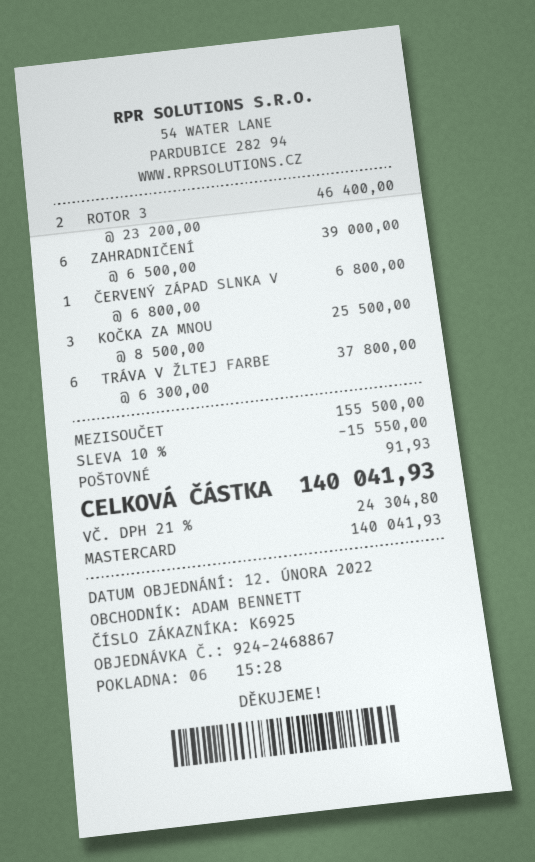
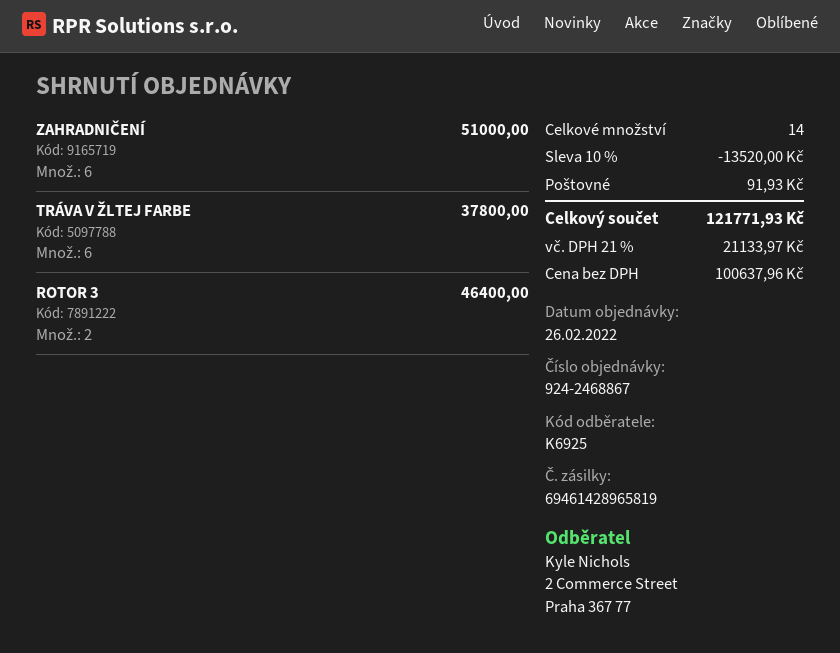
order date: 2022-02-12 -> 2022-02-26
ZAHRADNIČENÍ: 6 for 39000.00 -> 6 for 51000.00
ČERVENÝ ZÁPAD SLNKA V: 1 for 6800.00 -> none
KOČKA ZA MNOU: 3 for 25500.00 -> none
discount: 10% = 15550.00 -> 10% = 13520.00
tax: 21% = 24304.80 -> 21% = 21133.97
total: 140041.93 -> 121771.93

